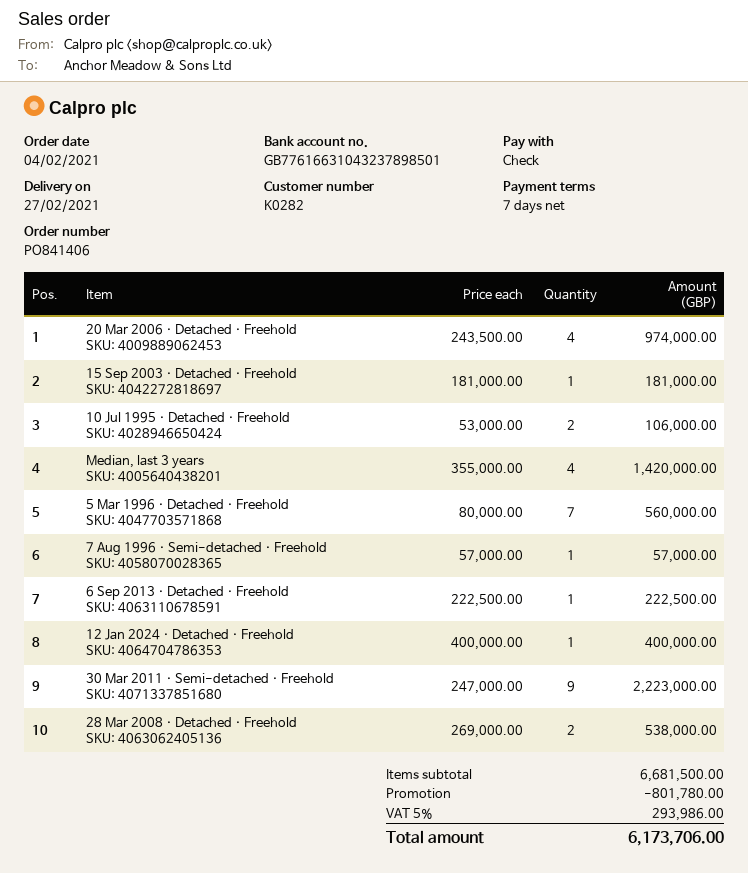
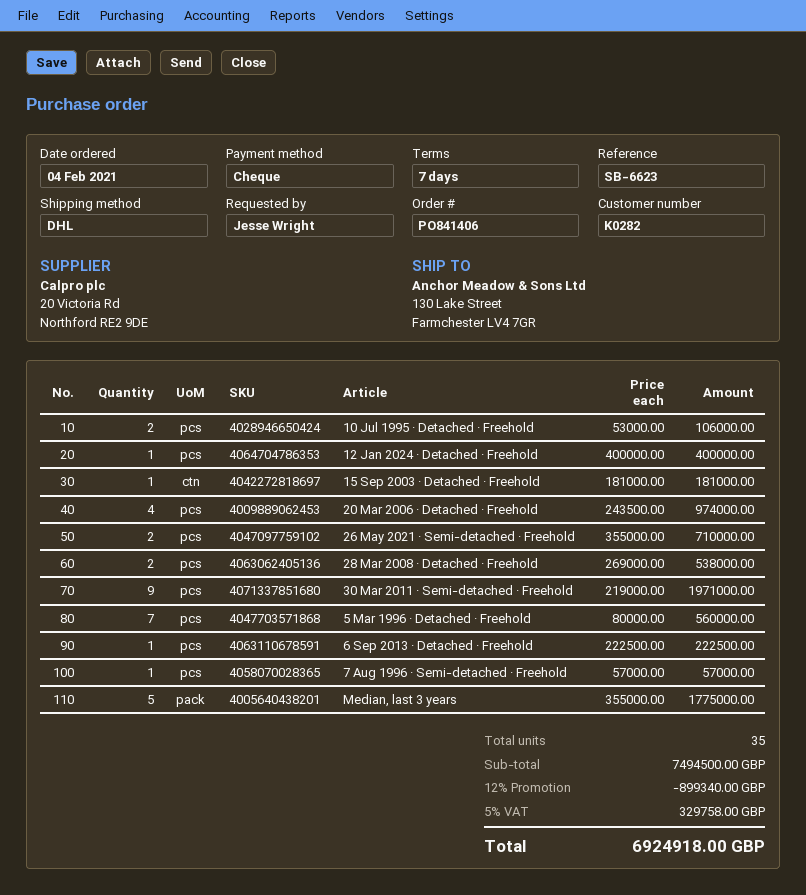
Median, last 3 years: 4 x 355000.00 = 1420000.00 -> 5 x 355000.00 = 1775000.00
30 Mar 2011 · Semi-detached · Freehold: 9 x 247000.00 = 2223000.00 -> 9 x 219000.00 = 1971000.00
26 May 2021 · Semi-detached · Freehold: none -> 2 x 355000.00 = 710000.00
subtotal: 6681500.00 -> 7494500.00
discount: 801780.00 -> 899340.00
tax: 5% = 293986.00 -> 5% = 329758.00
total: 6173706.00 -> 6924918.00

